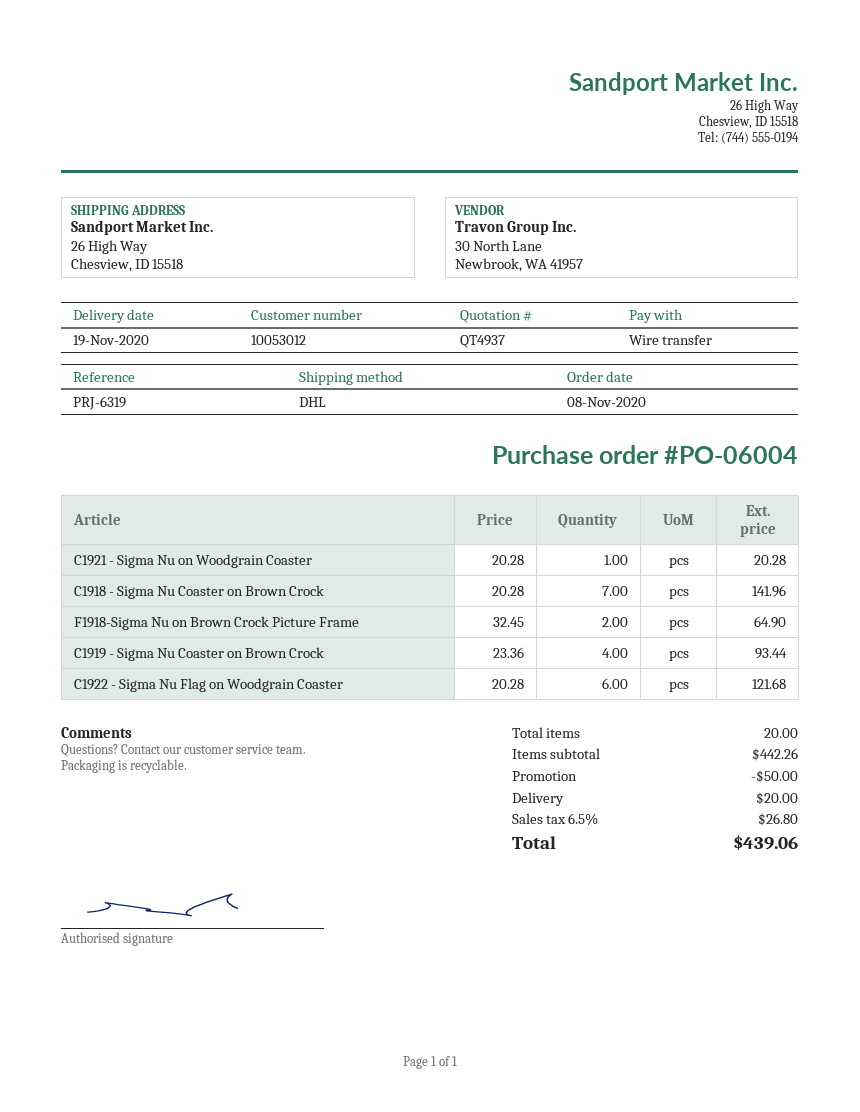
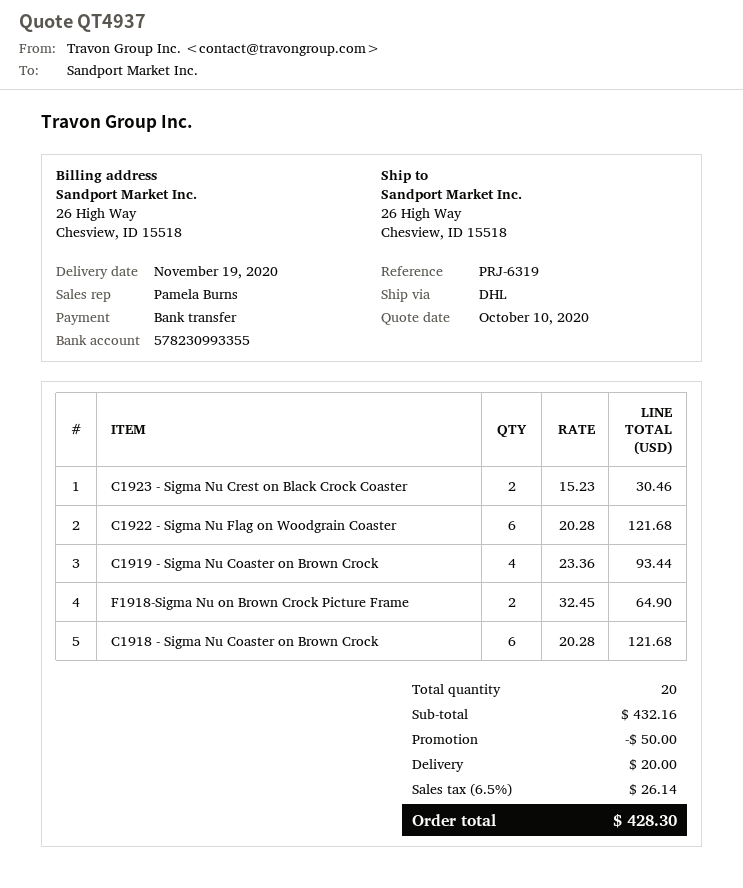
C1921 - Sigma Nu on Woodgrain Coaster: 1 x 20.28 = 20.28 -> none
C1918 - Sigma Nu Coaster on Brown Crock: 7 x 20.28 = 141.96 -> 6 x 20.28 = 121.68
C1923 - Sigma Nu Crest on Black Crock Coaster: none -> 2 x 15.23 = 30.46
subtotal: 442.26 -> 432.16
tax: 6.5% = 26.80 -> 6.5% = 26.14
total: 439.06 -> 428.30

